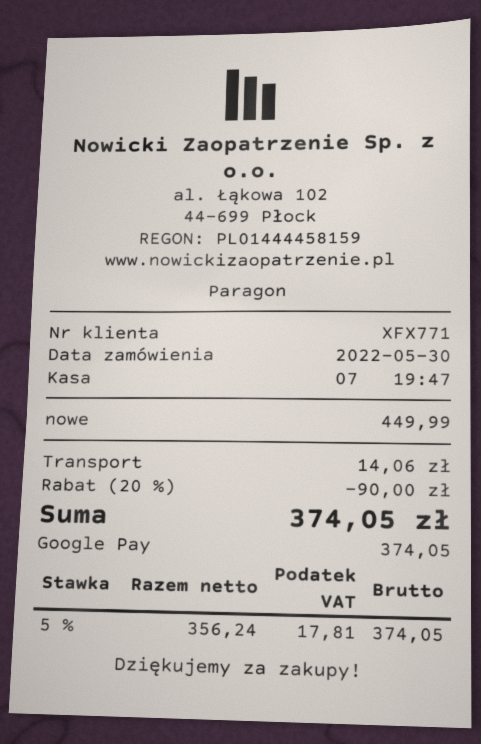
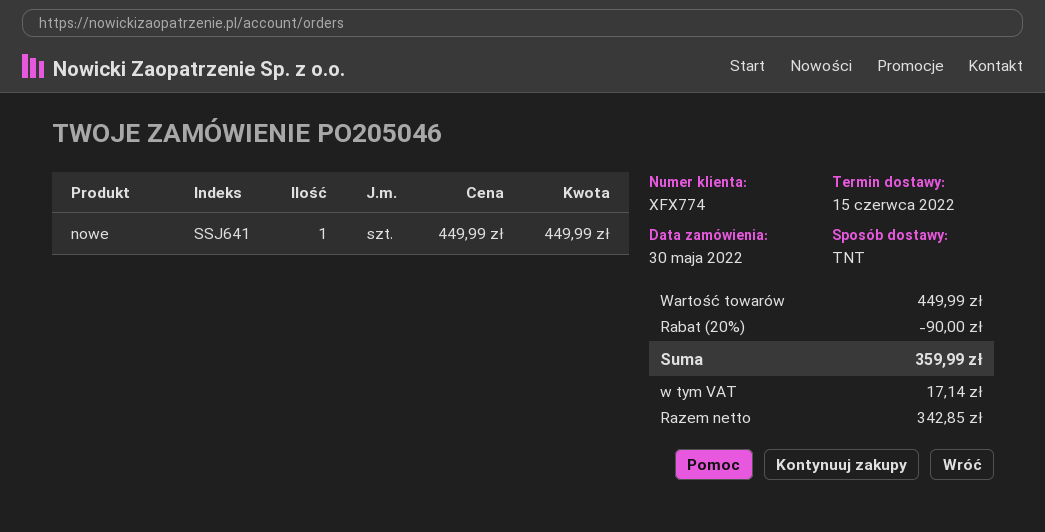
customer number: XFX771 -> XFX774
shipping: 14.06 -> none
net: 356.24 -> 342.85
tax: 17.81 -> 17.14
total: 374.05 -> 359.99

